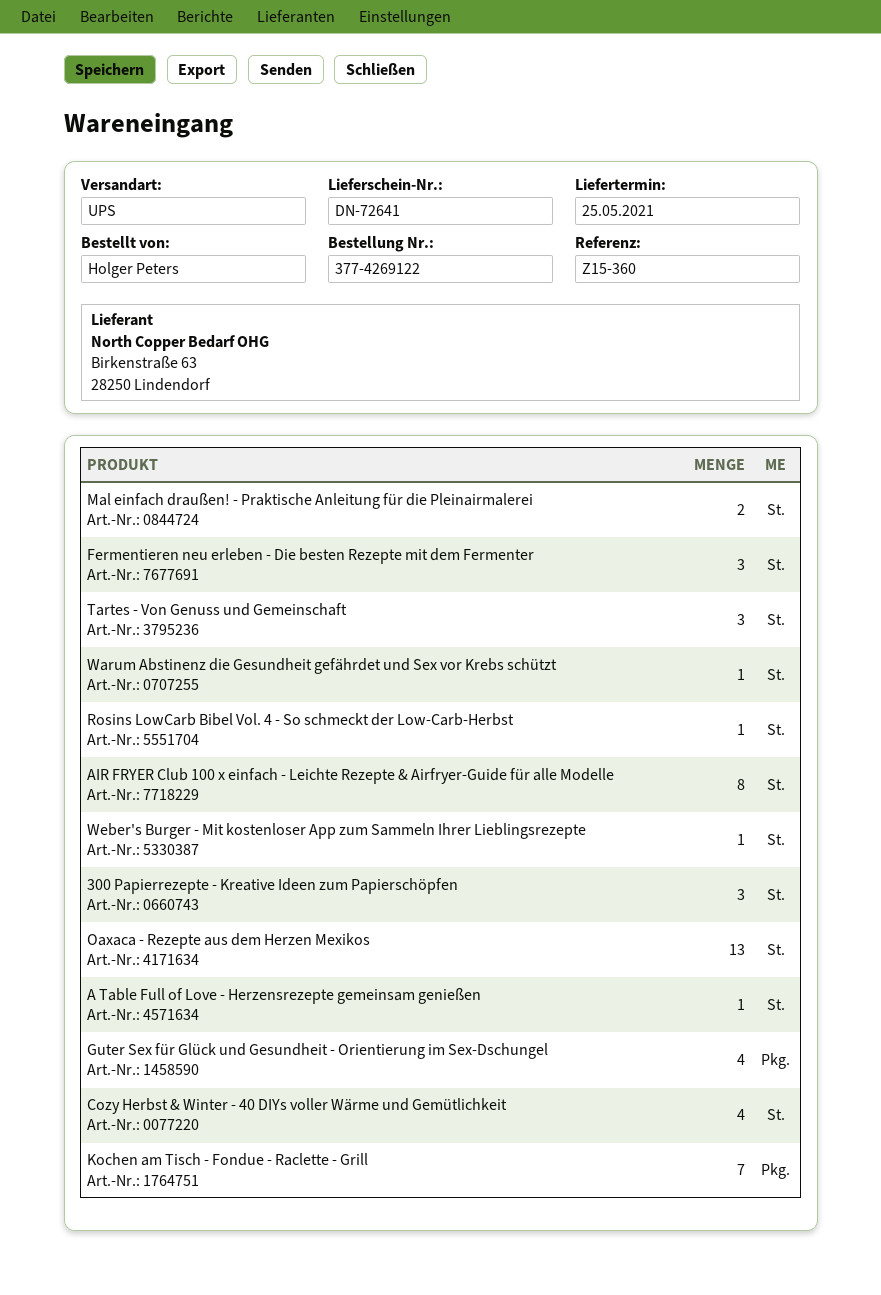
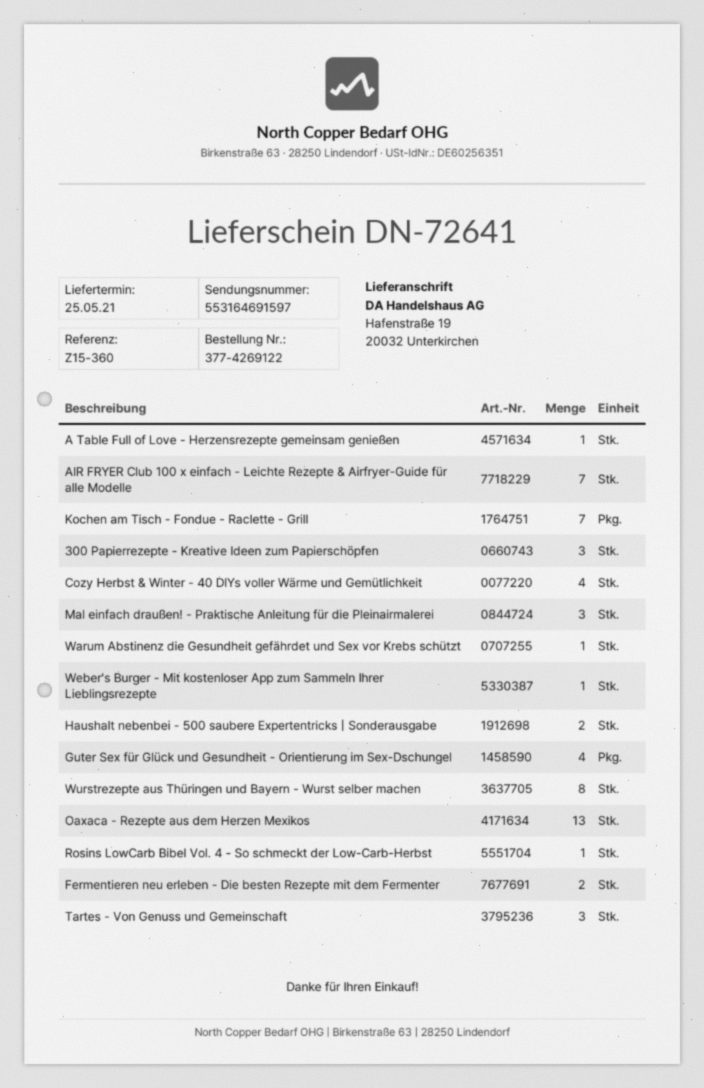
Mal einfach draußen! - Praktische Anleitung für die Pleinairmalerei: 2 -> 3
Fermentieren neu erleben - Die besten Rezepte mit dem Fermenter: 3 -> 2
AIR FRYER Club 100 x einfach - Leichte Rezepte & Airfryer-Guide für alle Modelle: 8 -> 7
Haushalt nebenbei - 500 saubere Expertentricks | Sonderausgabe: none -> 2
Wurstrezepte aus Thüringen und Bayern - Wurst selber machen: none -> 8

